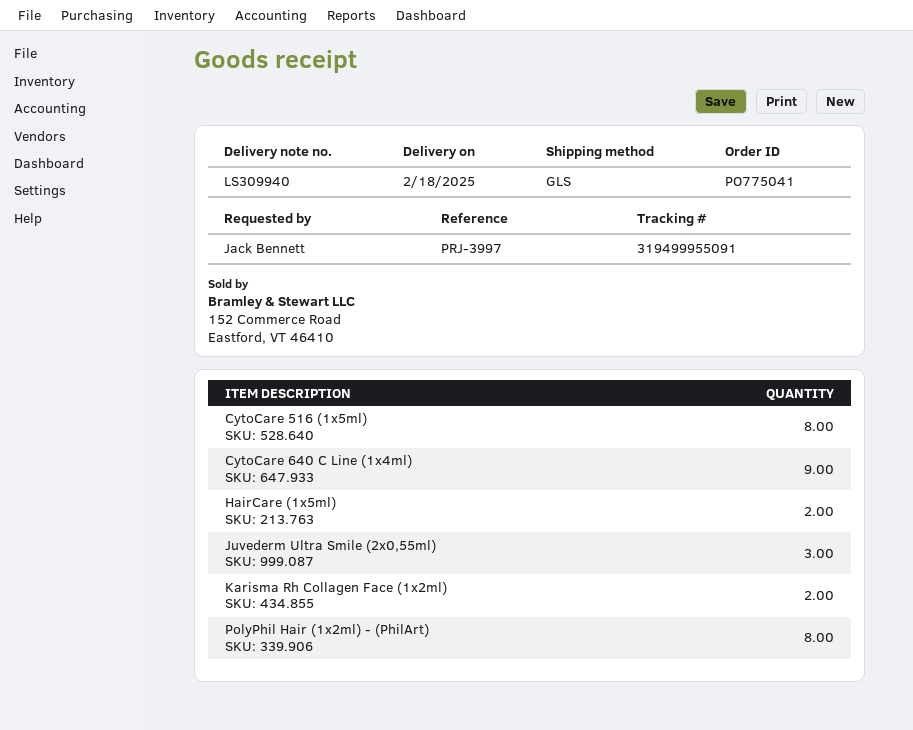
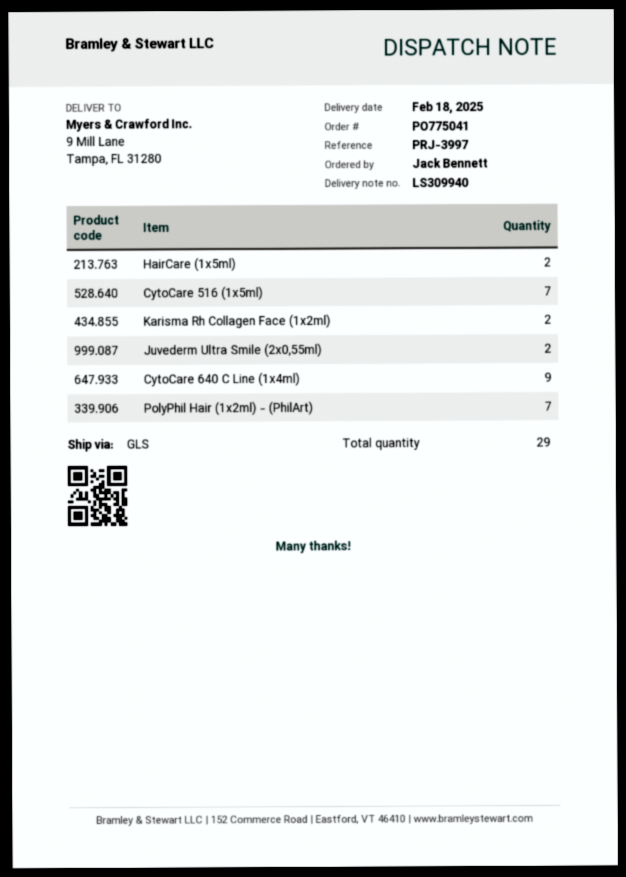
CytoCare 516 (1x5ml): 8 -> 7
Juvederm Ultra Smile (2x0,55ml): 3 -> 2
PolyPhil Hair (1x2ml) - (PhilArt): 8 -> 7

